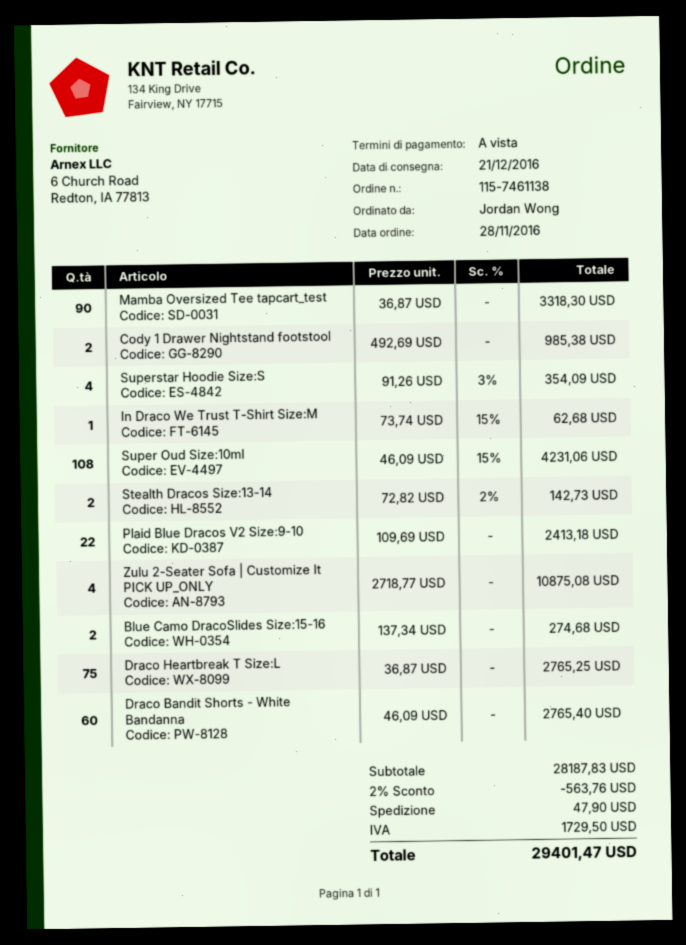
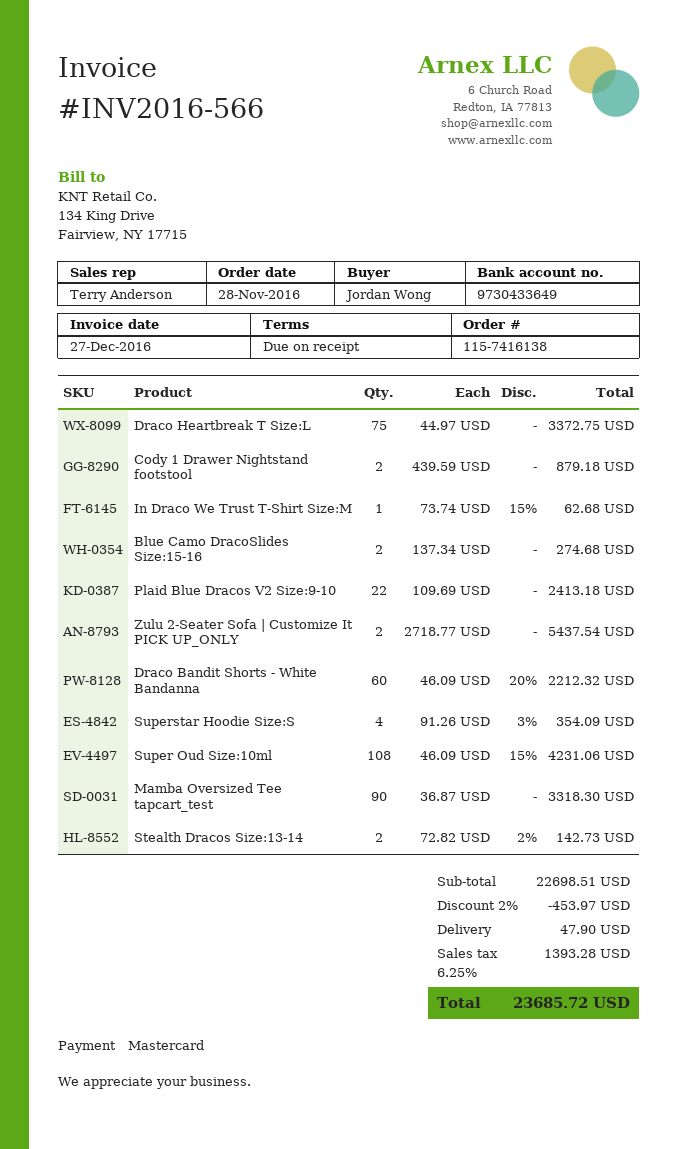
order number: 115-7461138 -> 115-7416138
Cody 1 Drawer Nightstand footstool: 2 x 492.69 = 985.38 -> 2 x 439.59 = 879.18
Zulu 2-Seater Sofa | Customize It PICK UP_ONLY: 4 x 2718.77 = 10875.08 -> 2 x 2718.77 = 5437.54
Draco Heartbreak T Size:L: 75 x 36.87 = 2765.25 -> 75 x 44.97 = 3372.75
Draco Bandit Shorts - White Bandanna: 60 x 46.09 = 2765.40 -> 60 x 46.09 - 20% = 2212.32
subtotal: 28187.83 -> 22698.51
discount: 2% = 563.76 -> 2% = 453.97
tax: 1729.50 -> 1393.28
total: 29401.47 -> 23685.72

